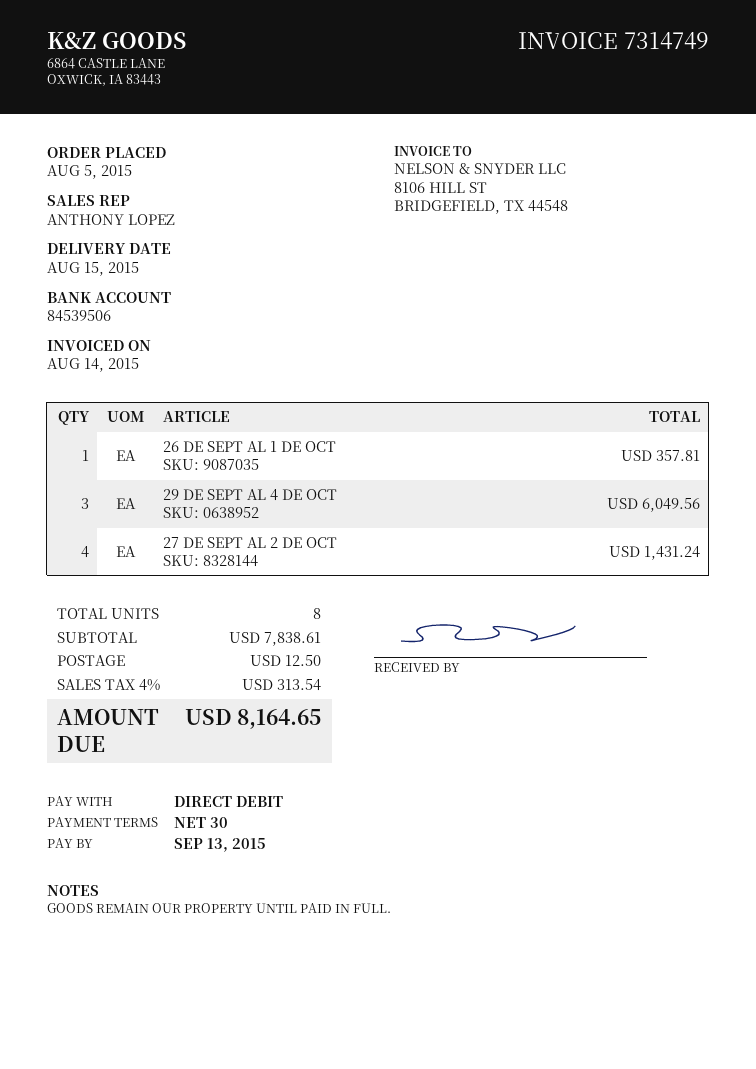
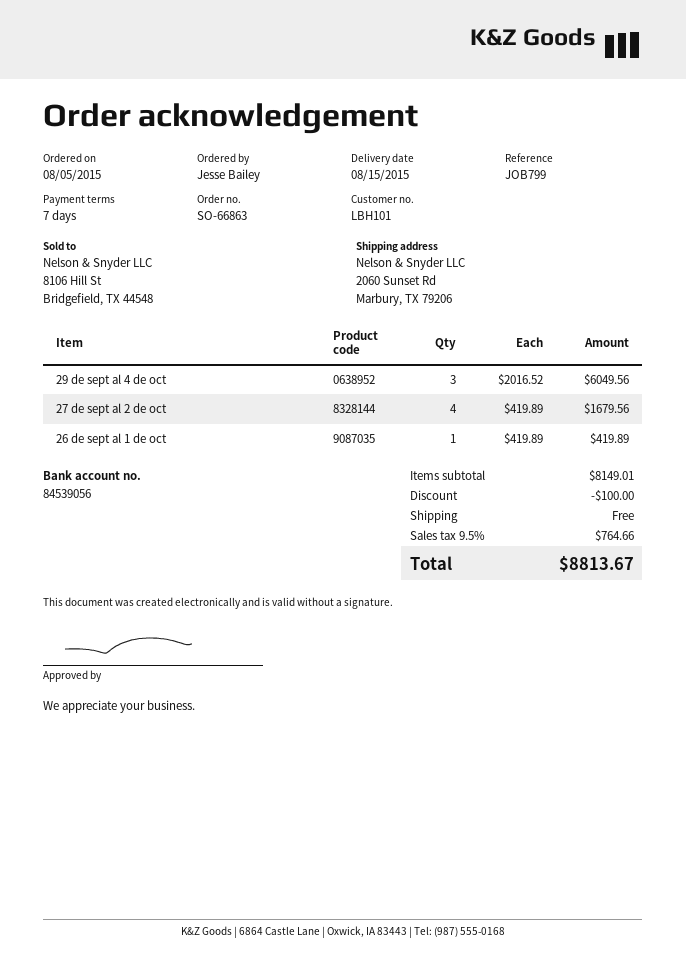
payment terms: 30 days -> 7 days
bank account: 84539506 -> 84539056
26 DE SEPT AL 1 DE OCT: 1 for 357.81 -> 1 for 419.89
27 DE SEPT AL 2 DE OCT: 4 for 1431.24 -> 4 for 1679.56
subtotal: 7838.61 -> 8149.01
discount: none -> 100.00
shipping: 12.50 -> 0.00
tax: 4% = 313.54 -> 9.5% = 764.66
total: 8164.65 -> 8813.67

